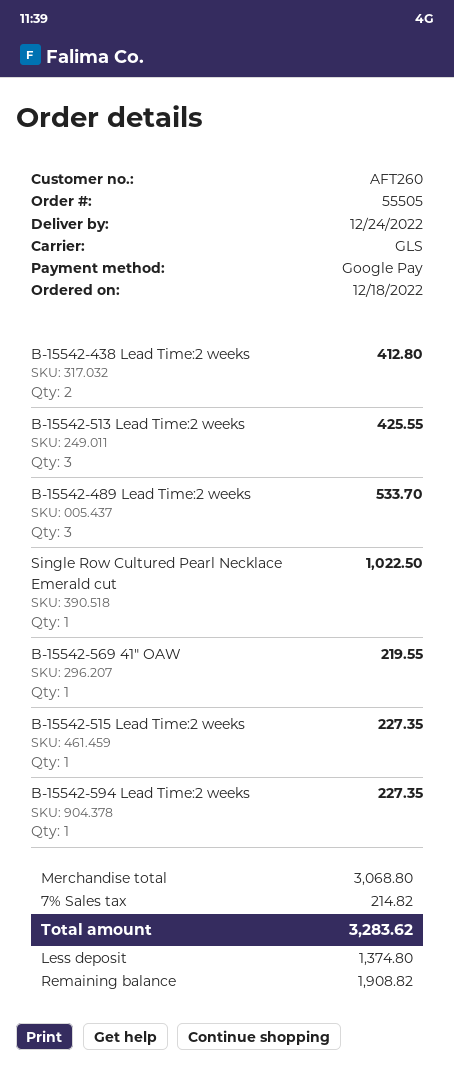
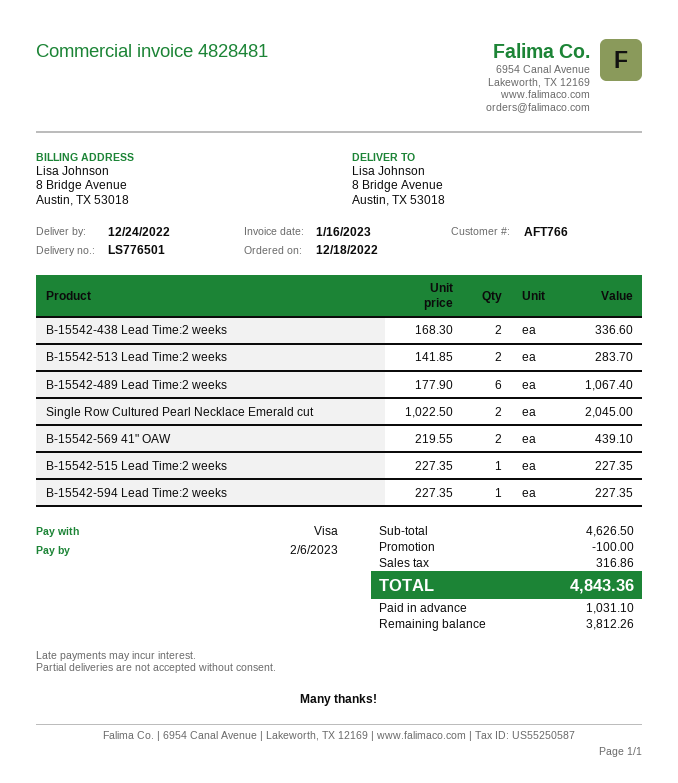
customer number: AFT260 -> AFT766
payment method: Google Pay -> Visa
B-15542-438 Lead Time:2 weeks: 2 for 412.80 -> 2 for 336.60
B-15542-513 Lead Time:2 weeks: 3 for 425.55 -> 2 for 283.70
B-15542-489 Lead Time:2 weeks: 3 for 533.70 -> 6 for 1067.40
Single Row Cultured Pearl Necklace Emerald cut: 1 for 1022.50 -> 2 for 2045.00
B-15542-569 41" OAW: 1 for 219.55 -> 2 for 439.10
subtotal: 3068.80 -> 4626.50
discount: none -> 100.00
tax: 214.82 -> 316.86
total: 3283.62 -> 4843.36
deposit: 1374.80 -> 1031.10
balance: 1908.82 -> 3812.26

